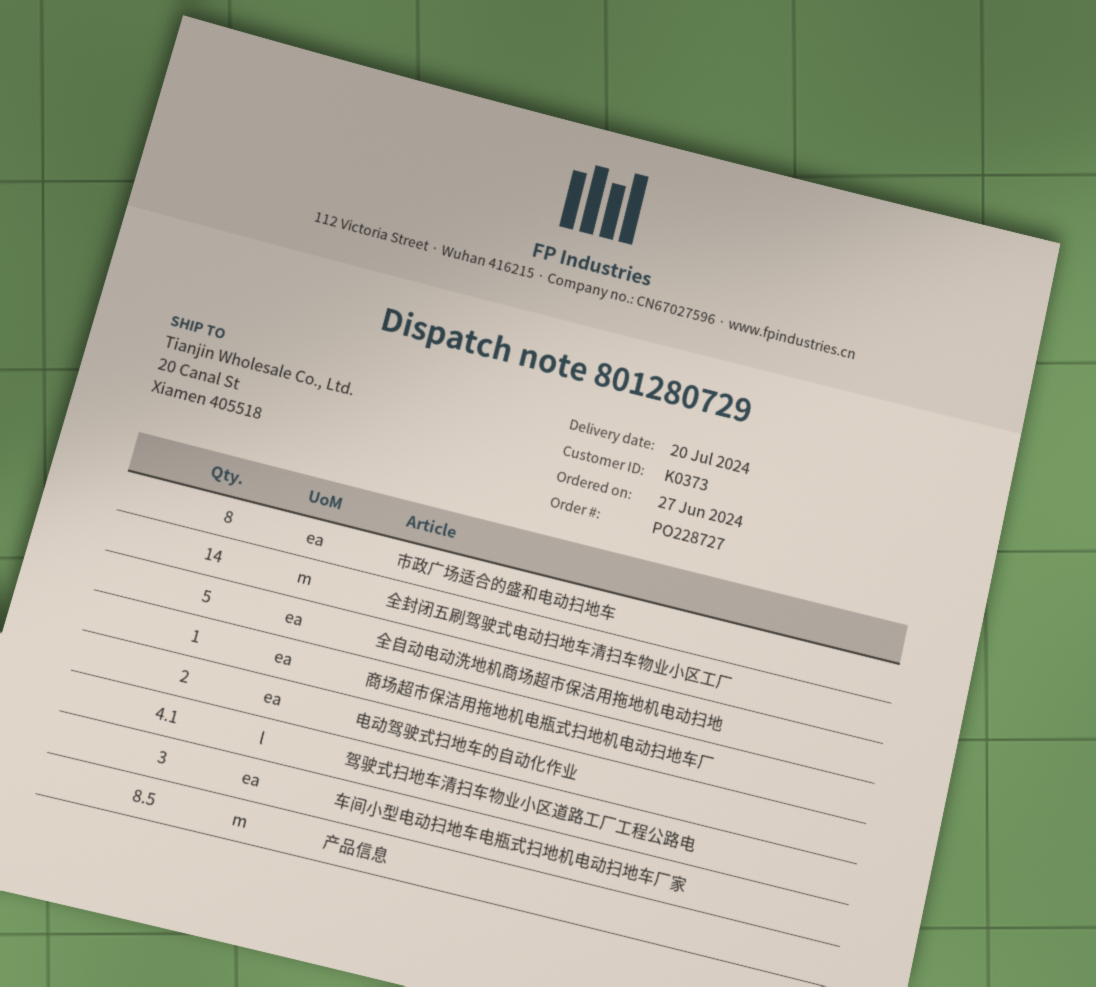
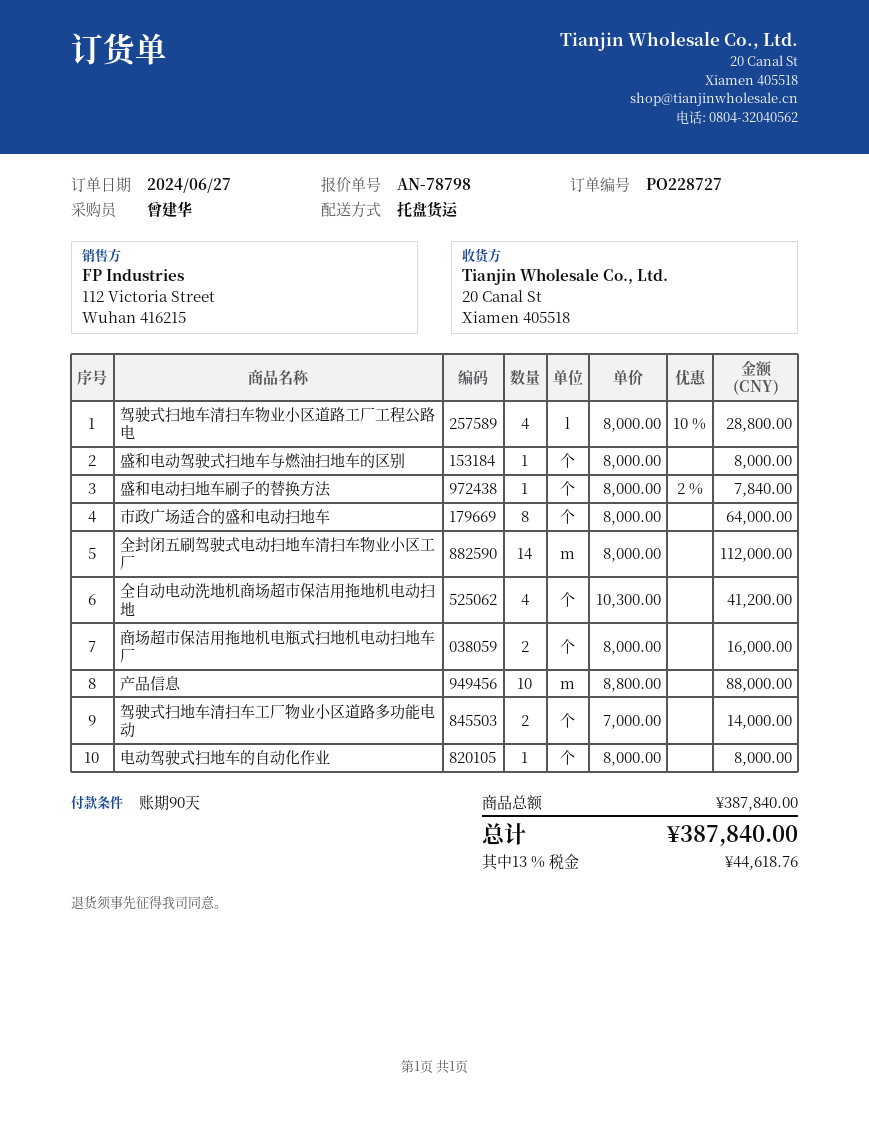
全自动电动洗地机商场超市保洁用拖地机电动扫地: 5 -> 4
商场超市保洁用拖地机电瓶式扫地机电动扫地车厂: 1 -> 2
电动驾驶式扫地车的自动化作业: 2 -> 1
驾驶式扫地车清扫车物业小区道路工厂工程公路电: 4.1 -> 4
车间小型电动扫地车电瓶式扫地机电动扫地车厂家: 3 -> none
产品信息: 8.5 -> 10
盛和电动驾驶式扫地车与燃油扫地车的区别: none -> 1
盛和电动扫地车刷子的替换方法: none -> 1
驾驶式扫地车清扫车工厂物业小区道路多功能电动: none -> 2

